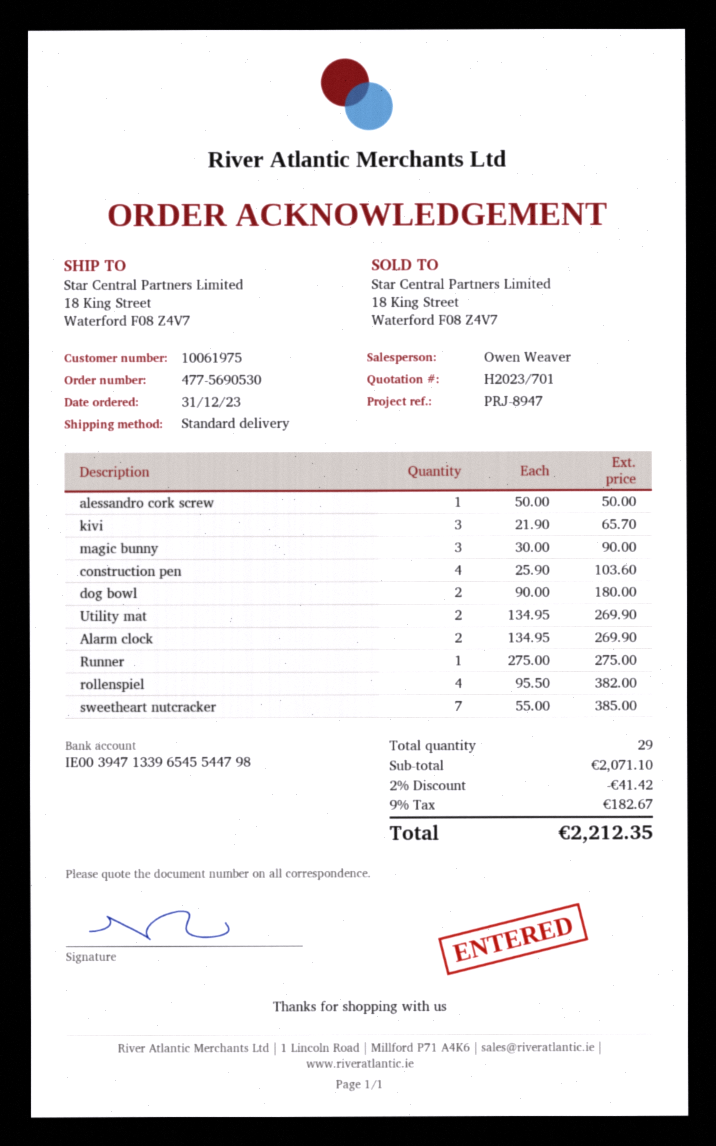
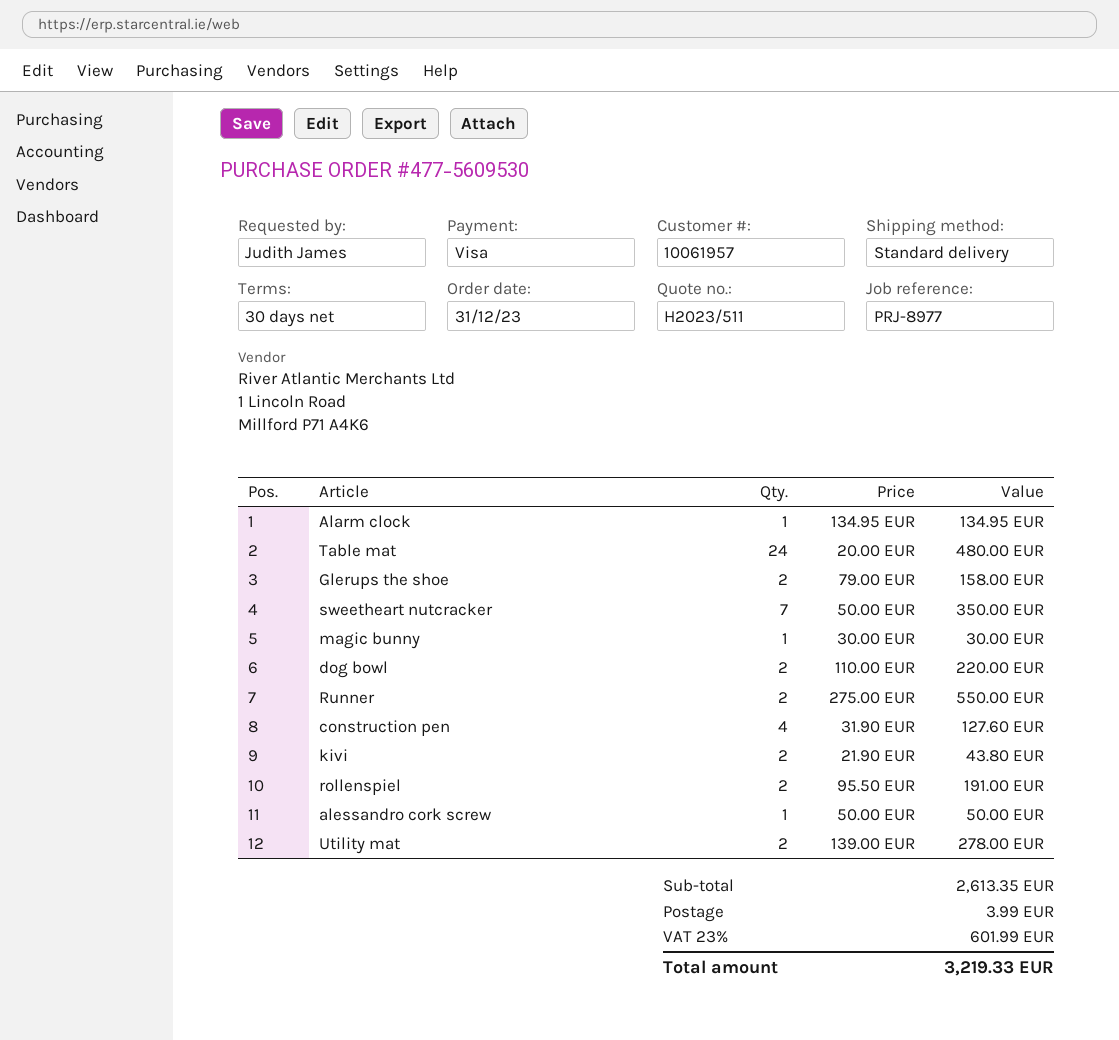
quote number: H2023/701 -> H2023/511
order number: 477-5690530 -> 477-5609530
customer number: 10061975 -> 10061957
reference: PRJ-8947 -> PRJ-8977
kivi: 3 x 21.90 = 65.70 -> 2 x 21.90 = 43.80
magic bunny: 3 x 30.00 = 90.00 -> 1 x 30.00 = 30.00
construction pen: 4 x 25.90 = 103.60 -> 4 x 31.90 = 127.60
dog bowl: 2 x 90.00 = 180.00 -> 2 x 110.00 = 220.00
Utility mat: 2 x 134.95 = 269.90 -> 2 x 139.00 = 278.00
Alarm clock: 2 x 134.95 = 269.90 -> 1 x 134.95 = 134.95
Runner: 1 x 275.00 = 275.00 -> 2 x 275.00 = 550.00
rollenspiel: 4 x 95.50 = 382.00 -> 2 x 95.50 = 191.00
sweetheart nutcracker: 7 x 55.00 = 385.00 -> 7 x 50.00 = 350.00
Table mat: none -> 24 x 20.00 = 480.00
Glerups the shoe: none -> 2 x 79.00 = 158.00
subtotal: 2071.10 -> 2613.35
discount: 2% = 41.42 -> none
shipping: none -> 3.99
tax: 9% = 182.67 -> 23% = 601.99
total: 2212.35 -> 3219.33

